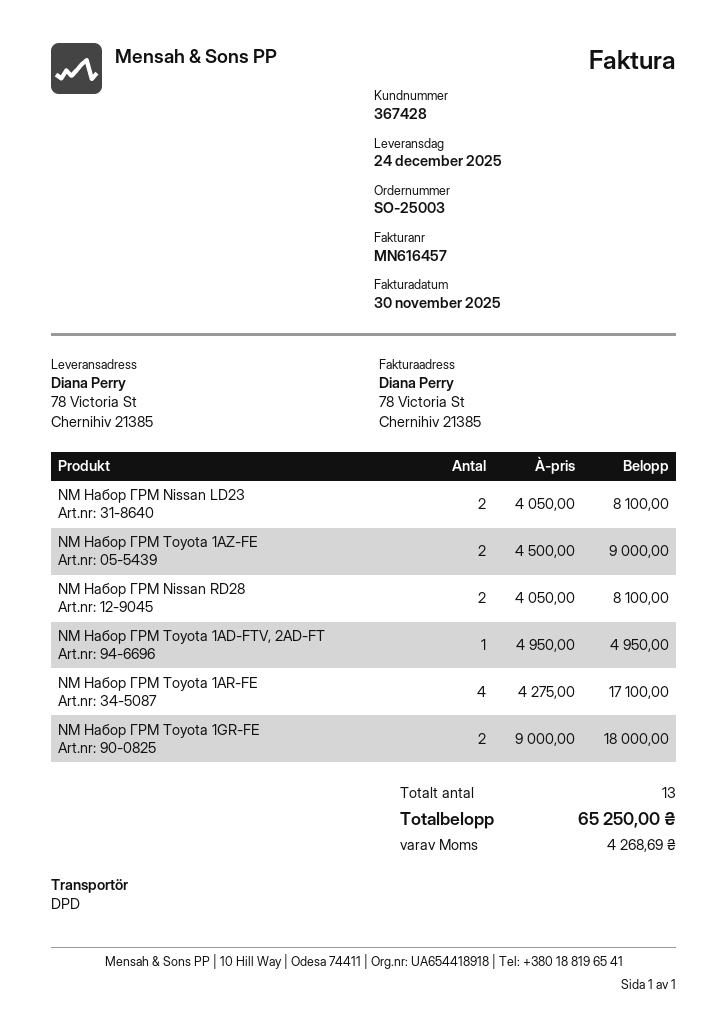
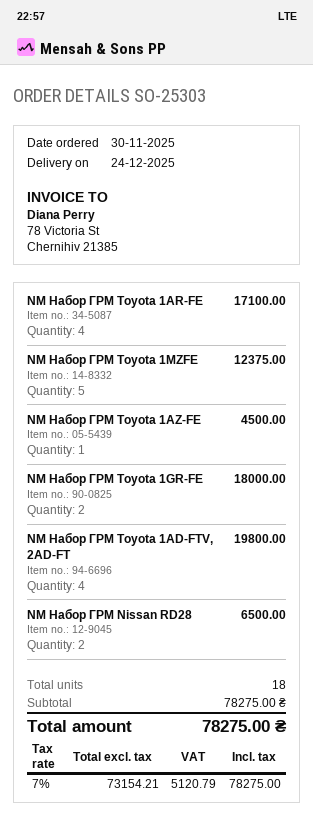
order number: SO-25003 -> SO-25303
NM Набор ГРМ Nissan LD23: 2 for 8100.00 -> none
NM Набор ГРМ Toyota 1AZ-FE: 2 for 9000.00 -> 1 for 4500.00
NM Набор ГРМ Nissan RD28: 2 for 8100.00 -> 2 for 6500.00
NM Набор ГРМ Toyota 1AD-FTV, 2AD-FT: 1 for 4950.00 -> 4 for 19800.00
NM Набор ГРМ Toyota 1MZFE: none -> 5 for 12375.00
total quantity: 13 -> 18
tax: 4268.69 -> 5120.79
total: 65250.00 -> 78275.00

